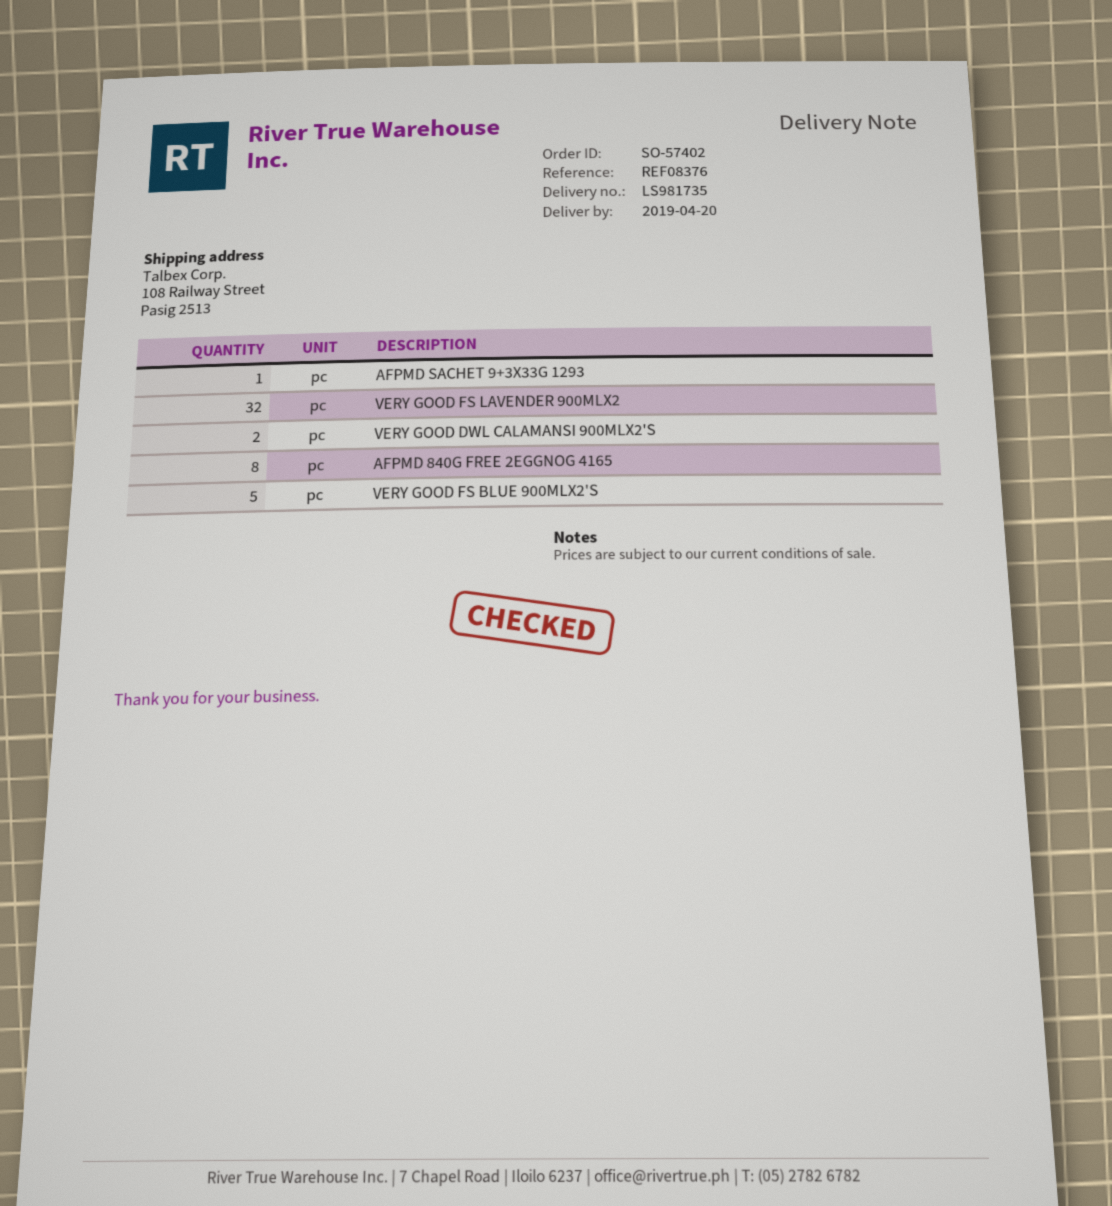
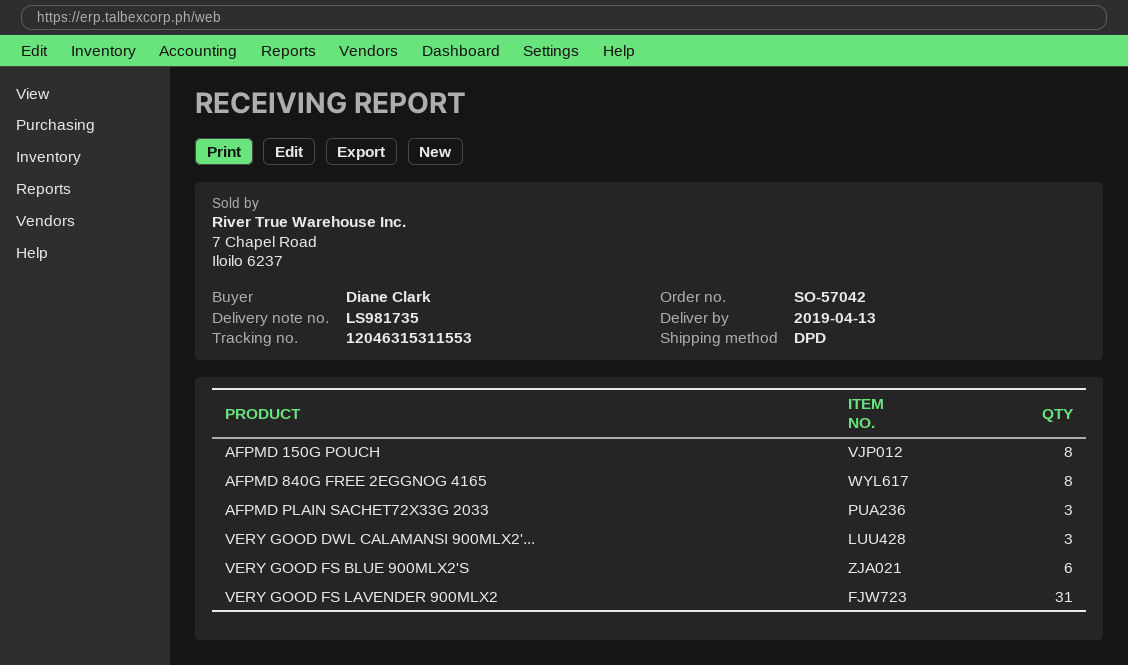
order number: SO-57402 -> SO-57042
delivery date: 2019-04-20 -> 2019-04-13
AFPMD SACHET 9+3X33G 1293: 1 -> none
VERY GOOD FS LAVENDER 900MLX2: 32 -> 31
VERY GOOD DWL CALAMANSI 900MLX2'S: 2 -> 3
VERY GOOD FS BLUE 900MLX2'S: 5 -> 6
AFPMD 150G POUCH: none -> 8
AFPMD PLAIN SACHET72X33G 2033: none -> 3

